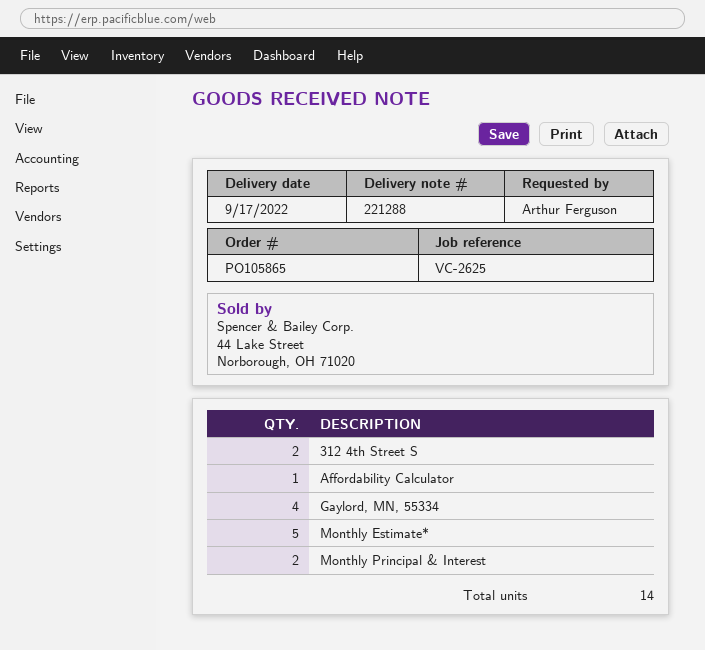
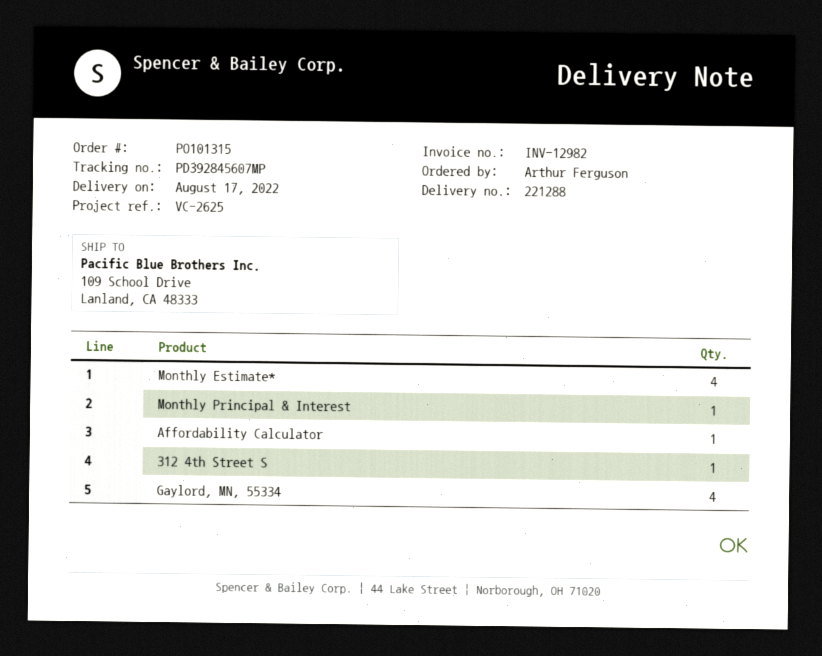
order number: PO105865 -> PO101315
delivery date: 2022-09-17 -> 2022-08-17
312 4th Street S: 2 -> 1
Monthly Estimate*: 5 -> 4
Monthly Principal & Interest: 2 -> 1

